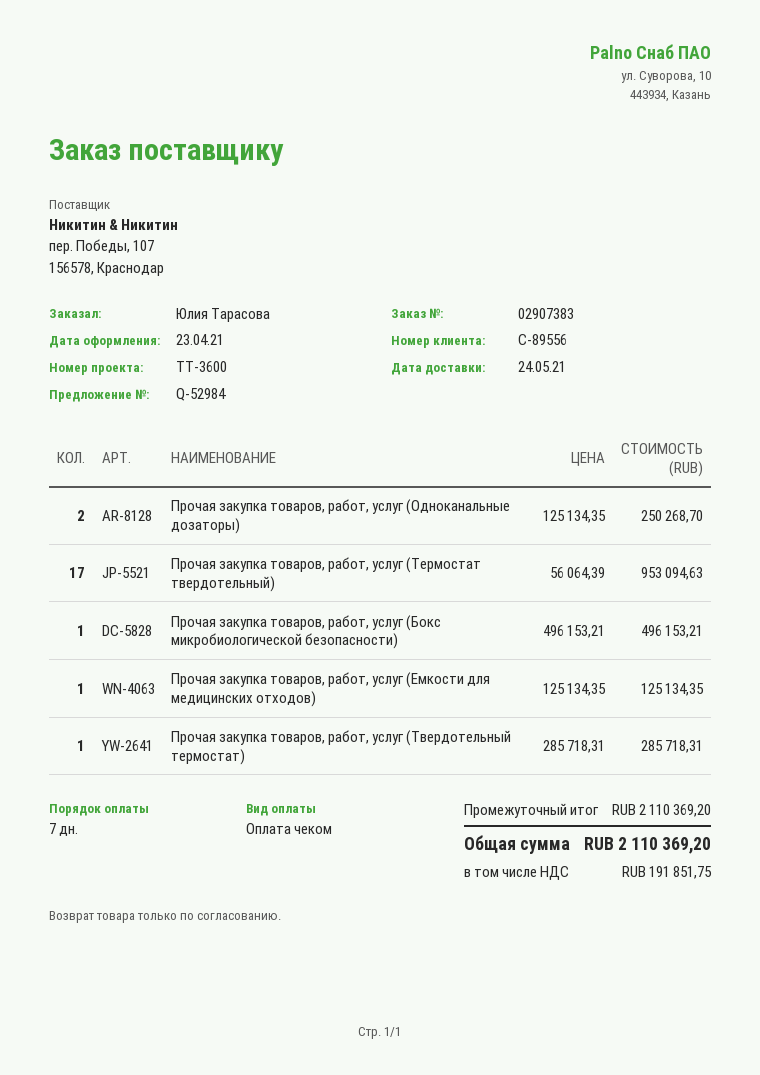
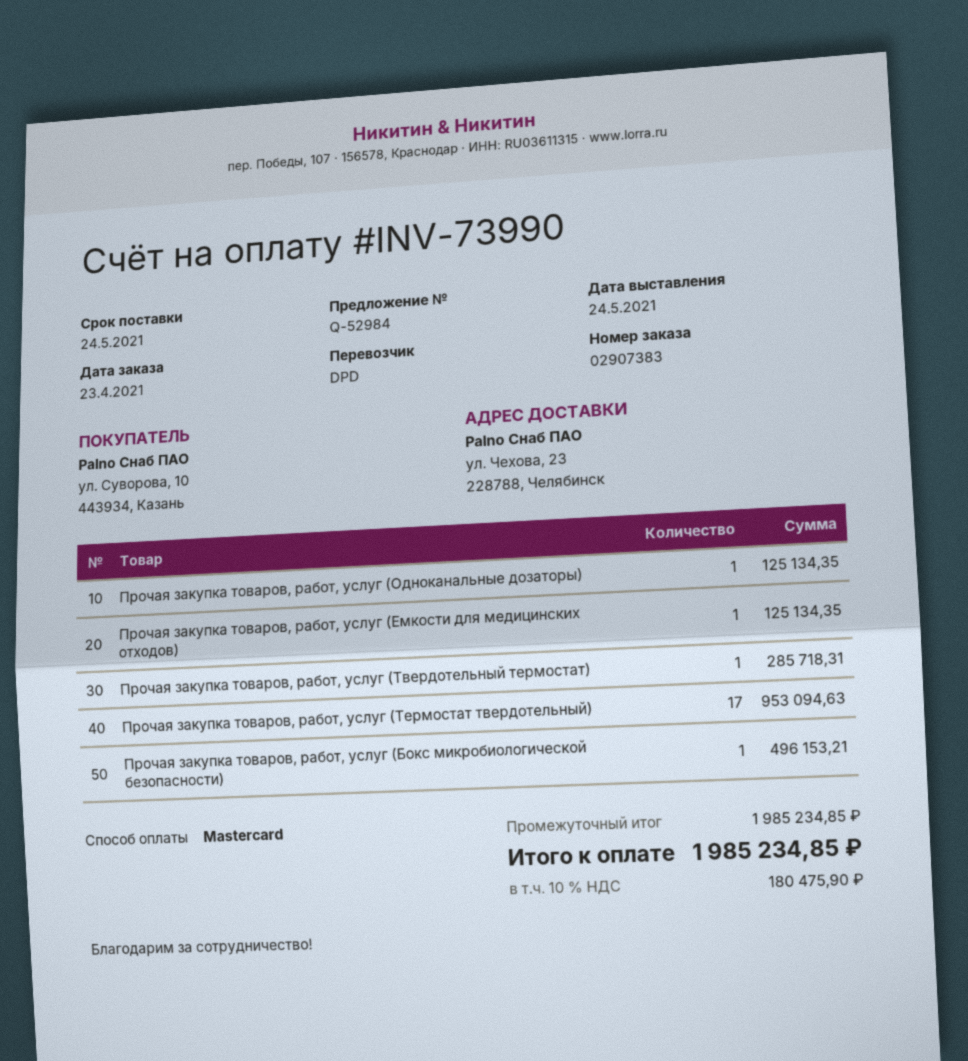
payment method: cheque -> Mastercard
Прочая закупка товаров, работ, услуг (Одноканальные дозаторы): 2 for 250268.70 -> 1 for 125134.35
subtotal: 2110369.20 -> 1985234.85
tax: 191851.75 -> 180475.90
total: 2110369.20 -> 1985234.85

